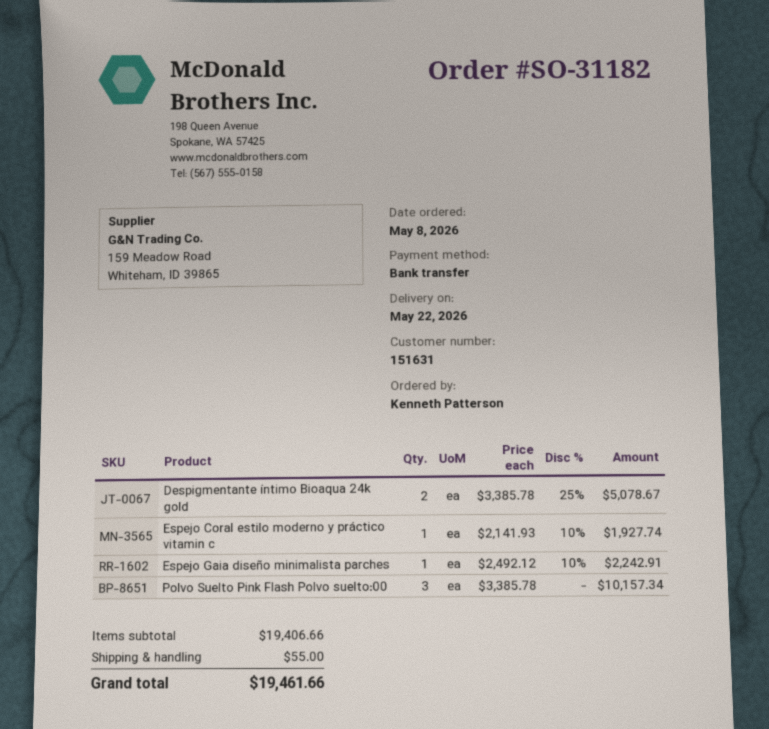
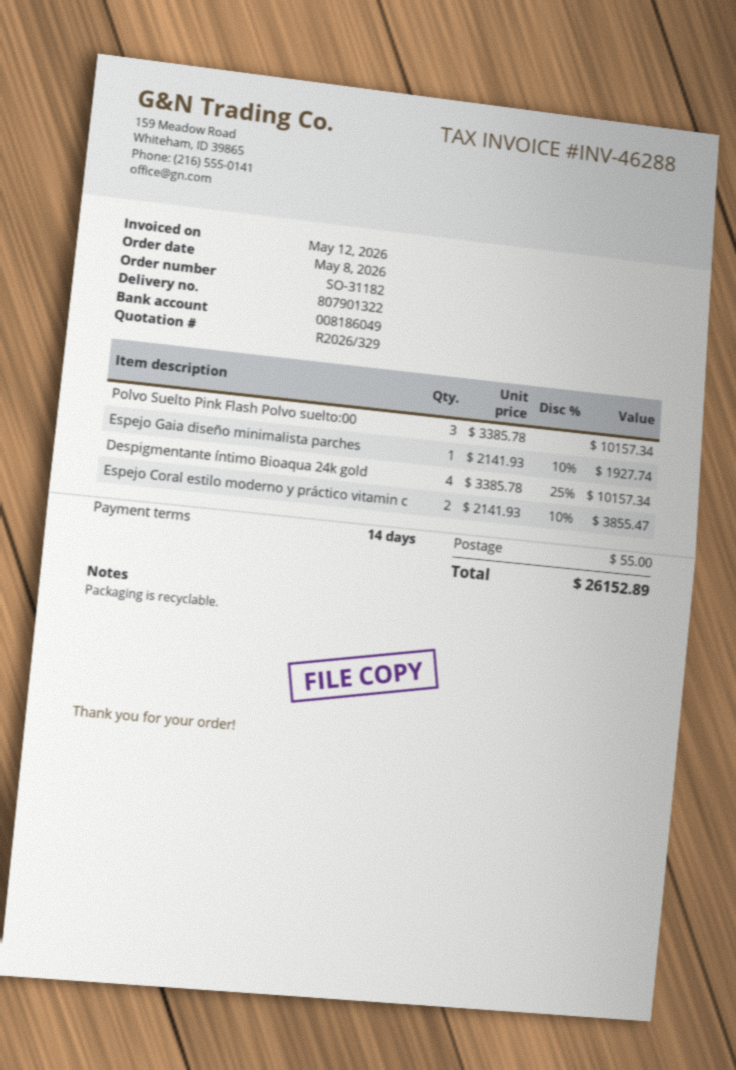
Despigmentante íntimo Bioaqua 24k gold: 2 x 3385.78 - 25% = 5078.67 -> 4 x 3385.78 - 25% = 10157.34
Espejo Coral estilo moderno y práctico vitamin c: 1 x 2141.93 - 10% = 1927.74 -> 2 x 2141.93 - 10% = 3855.47
Espejo Gaia diseño minimalista parches: 1 x 2492.12 - 10% = 2242.91 -> 1 x 2141.93 - 10% = 1927.74
total: 19461.66 -> 26152.89

